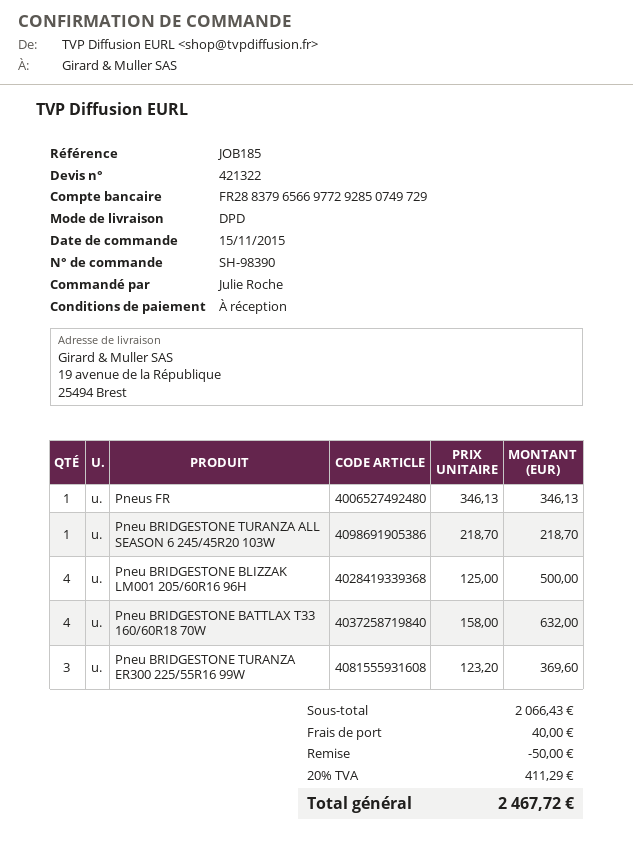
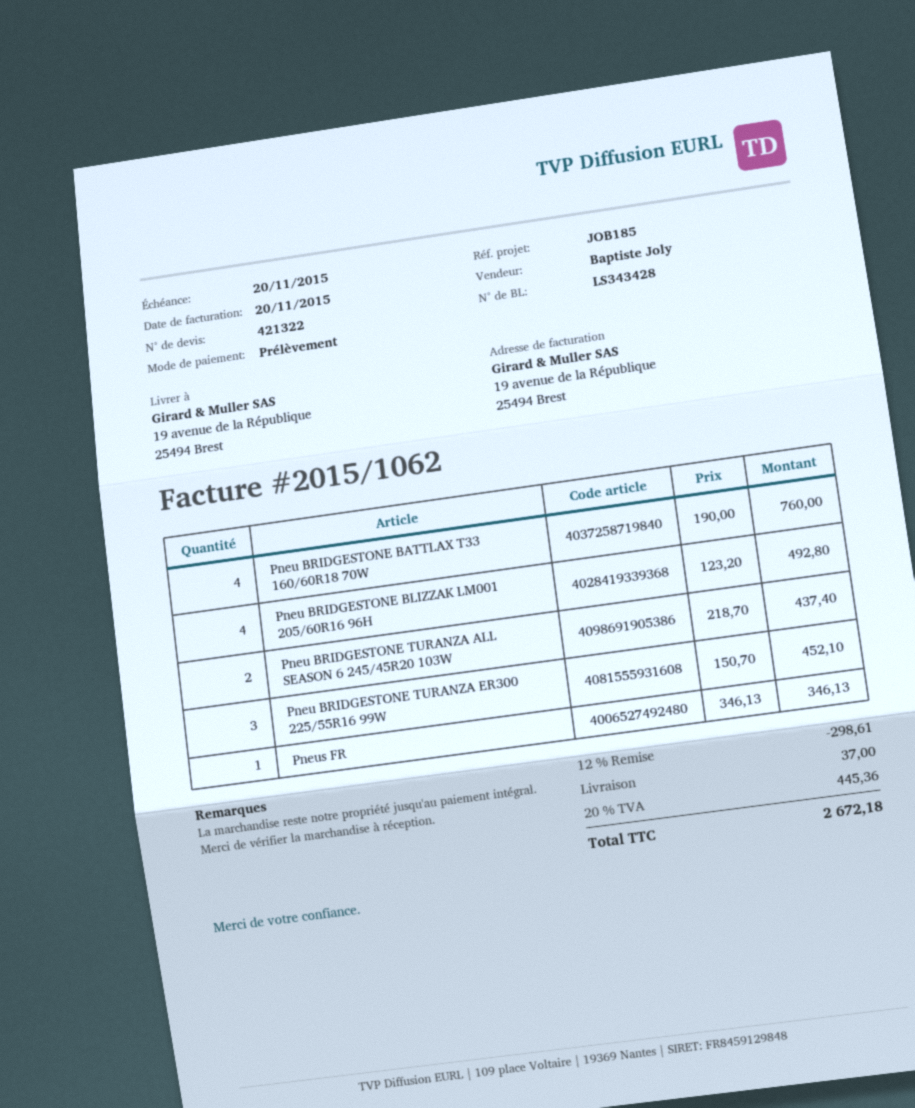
Pneu BRIDGESTONE TURANZA ALL SEASON 6 245/45R20 103W: 1 x 218.70 = 218.70 -> 2 x 218.70 = 437.40
Pneu BRIDGESTONE BLIZZAK LM001 205/60R16 96H: 4 x 125.00 = 500.00 -> 4 x 123.20 = 492.80
Pneu BRIDGESTONE BATTLAX T33 160/60R18 70W: 4 x 158.00 = 632.00 -> 4 x 190.00 = 760.00
Pneu BRIDGESTONE TURANZA ER300 225/55R16 99W: 3 x 123.20 = 369.60 -> 3 x 150.70 = 452.10
discount: 50.00 -> 298.61
shipping: 40.00 -> 37.00
tax: 20% = 411.29 -> 20% = 445.36
total: 2467.72 -> 2672.18

